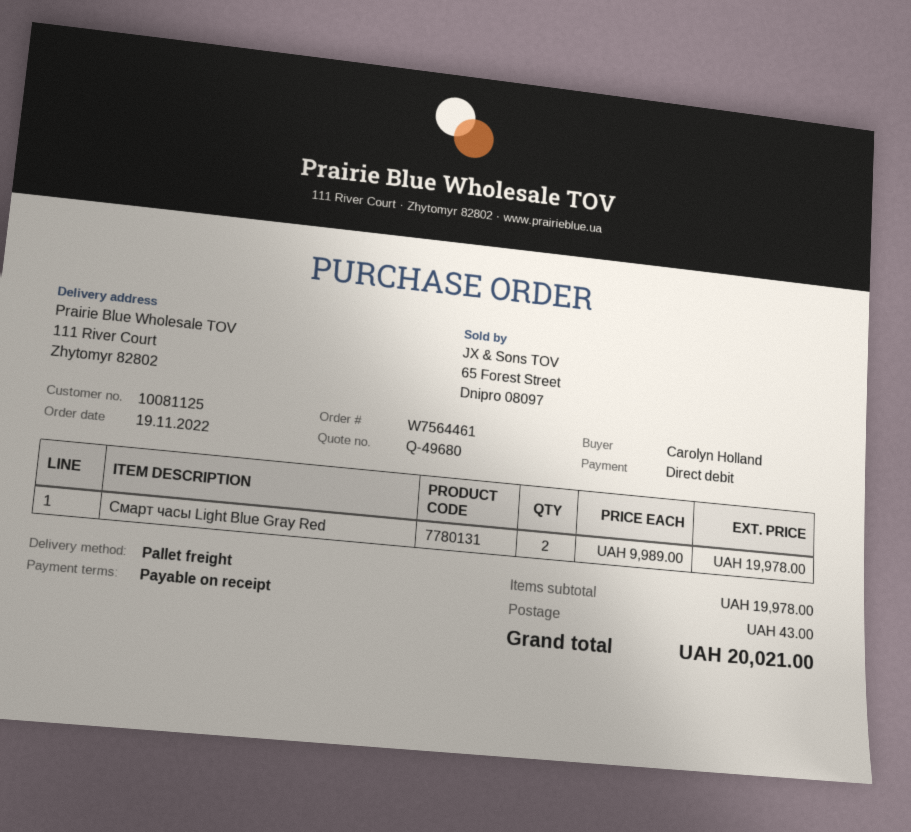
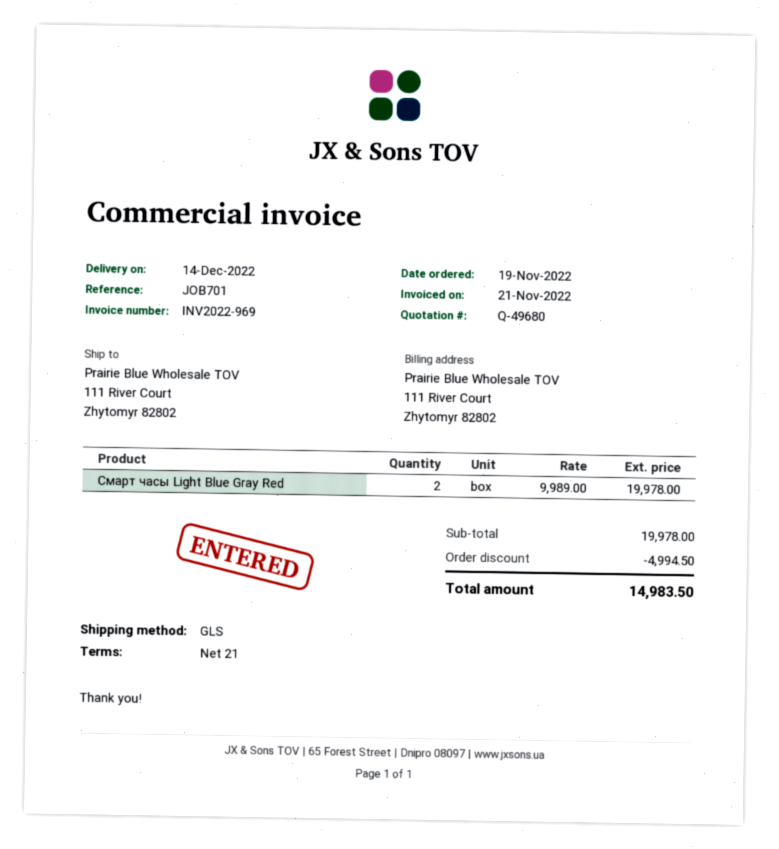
payment terms: on receipt -> 21 days
shipping method: pallet freight -> GLS
discount: none -> 4994.50
shipping: 43.00 -> none
total: 20021.00 -> 14983.50

